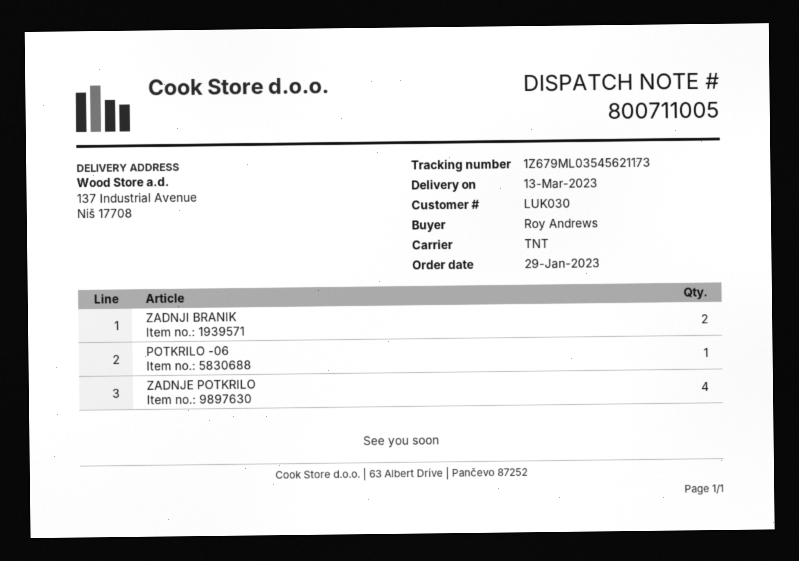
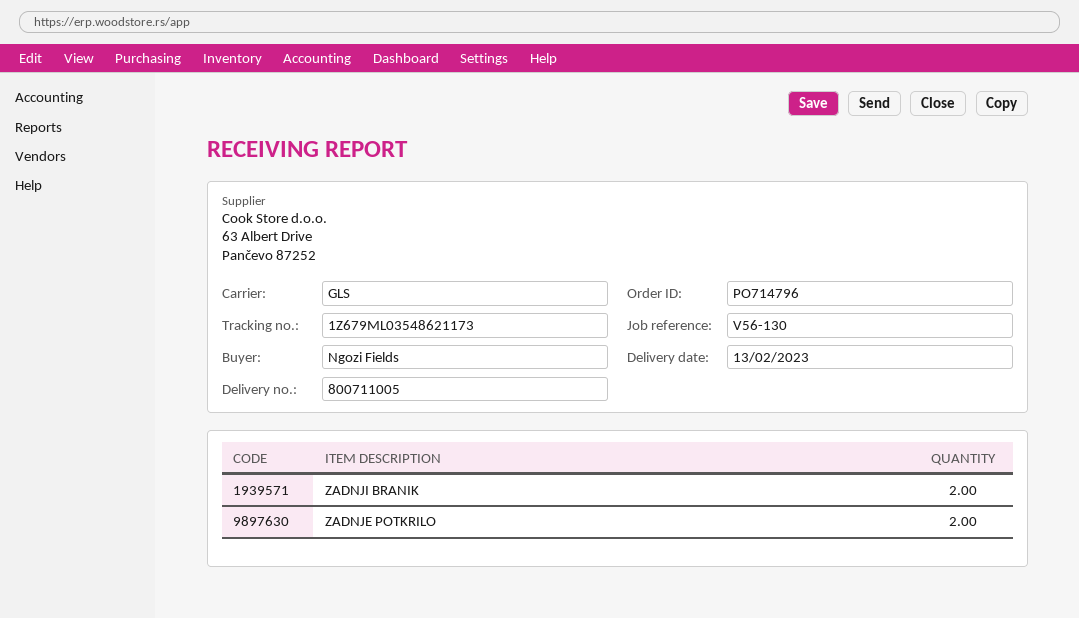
delivery date: 2023-03-13 -> 2023-02-13
ordered by: Roy Andrews -> Ngozi Fields
shipping method: TNT -> GLS
tracking number: 1Z679ML03545621173 -> 1Z679ML03548621173
POTKRILO -06: 1 -> none
ZADNJE POTKRILO: 4 -> 2

